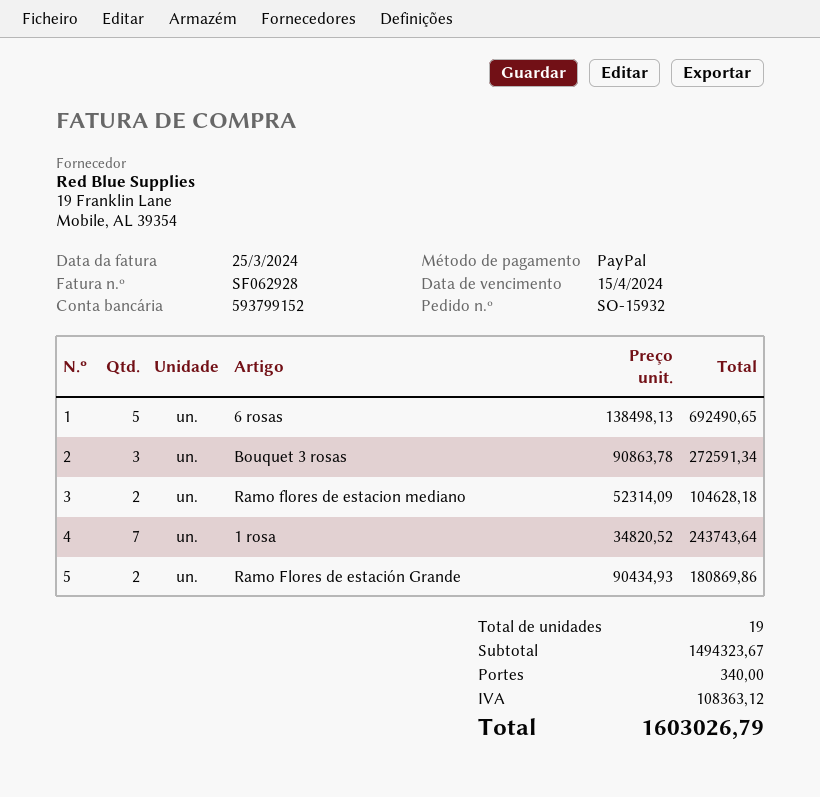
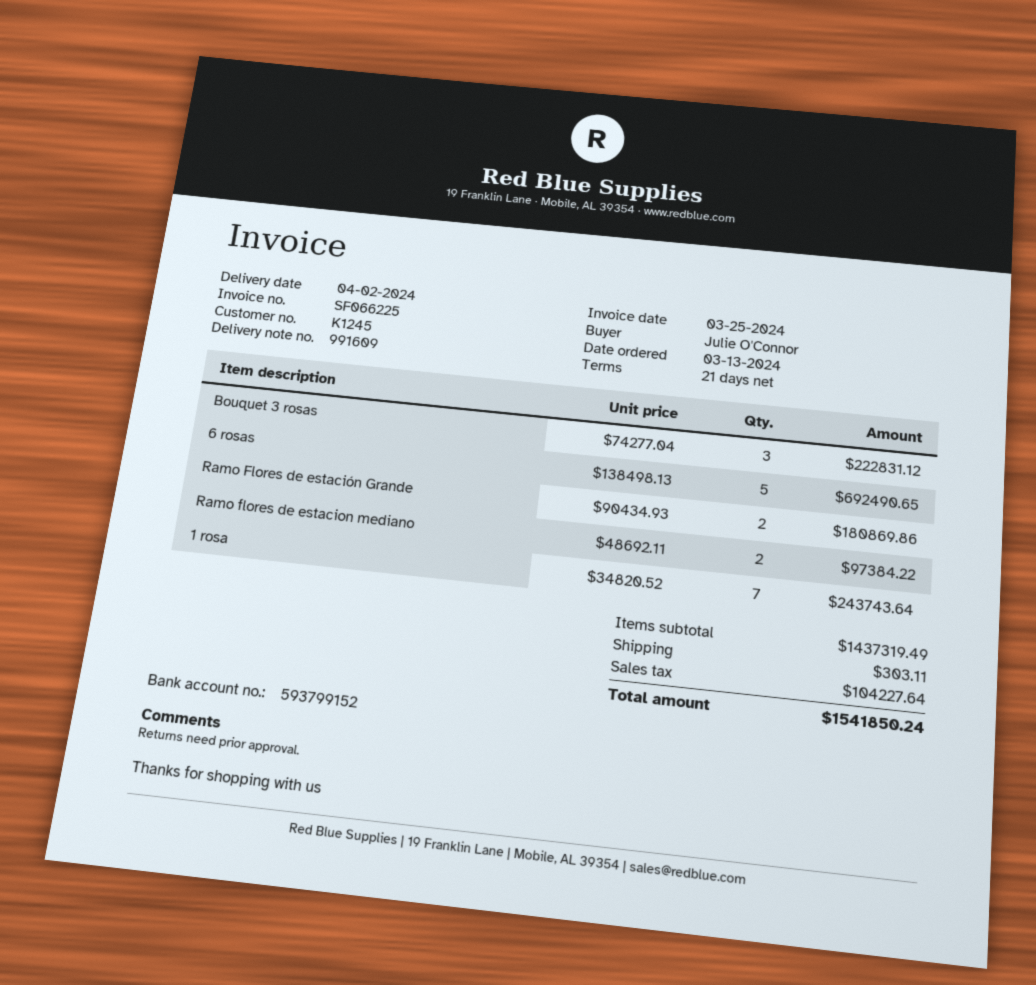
invoice number: SF062928 -> SF066225
Bouquet 3 rosas: 3 x 90863.78 = 272591.34 -> 3 x 74277.04 = 222831.12
Ramo flores de estacion mediano: 2 x 52314.09 = 104628.18 -> 2 x 48692.11 = 97384.22
subtotal: 1494323.67 -> 1437319.49
shipping: 340.00 -> 303.11
tax: 108363.12 -> 104227.64
total: 1603026.79 -> 1541850.24

